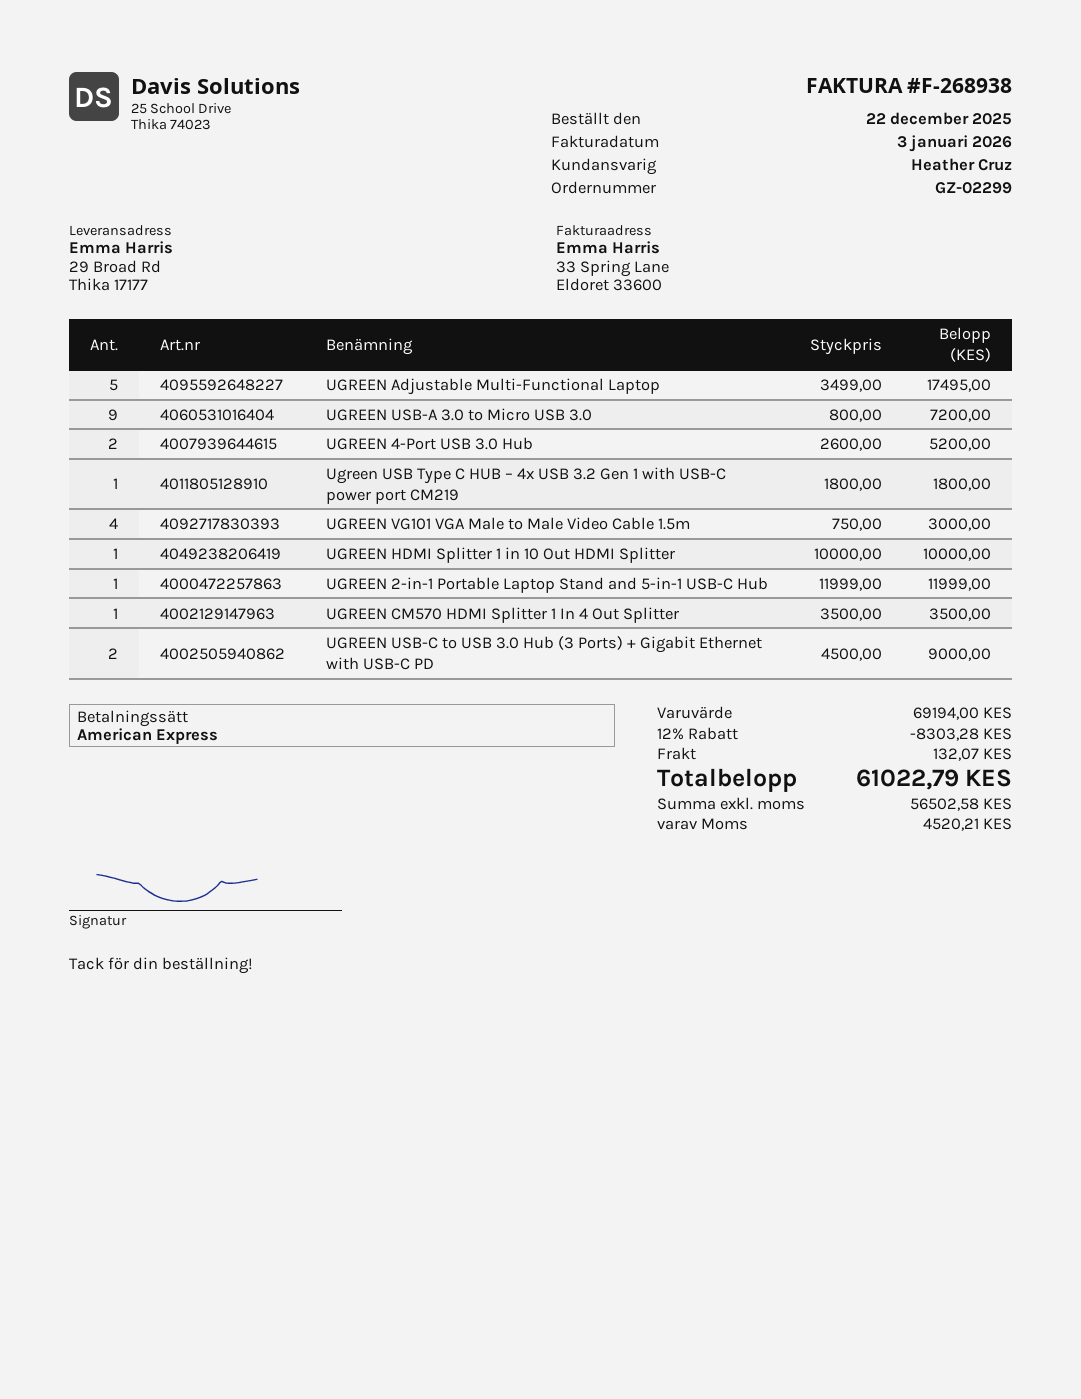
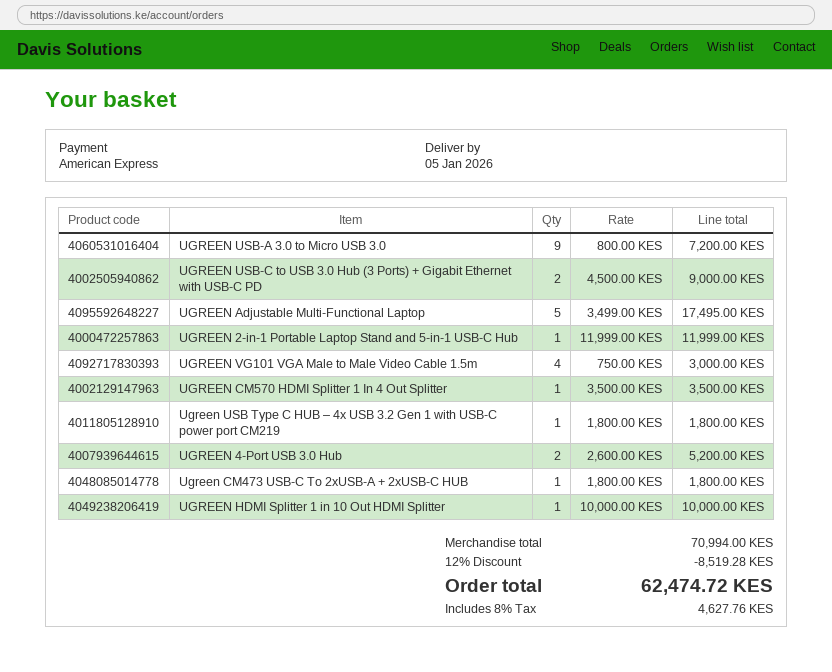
Ugreen CM473 USB-C To 2xUSB-A + 2xUSB-C HUB: none -> 1 x 1800.00 = 1800.00
subtotal: 69194.00 -> 70994.00
discount: 12% = 8303.28 -> 12% = 8519.28
shipping: 132.07 -> none
tax: 4520.21 -> 4627.76
total: 61022.79 -> 62474.72

